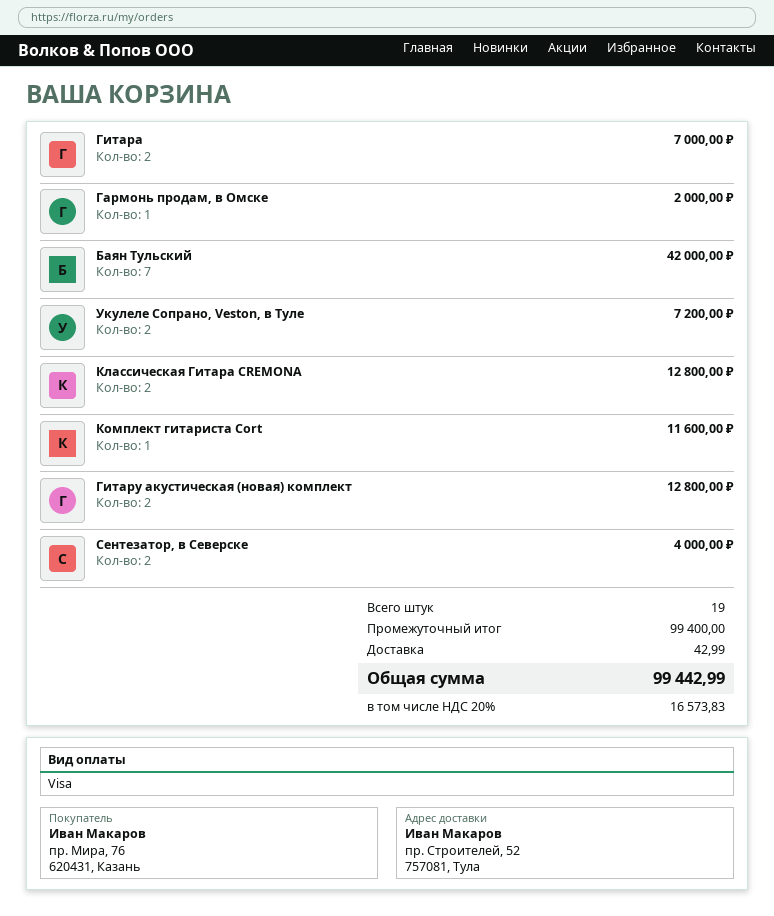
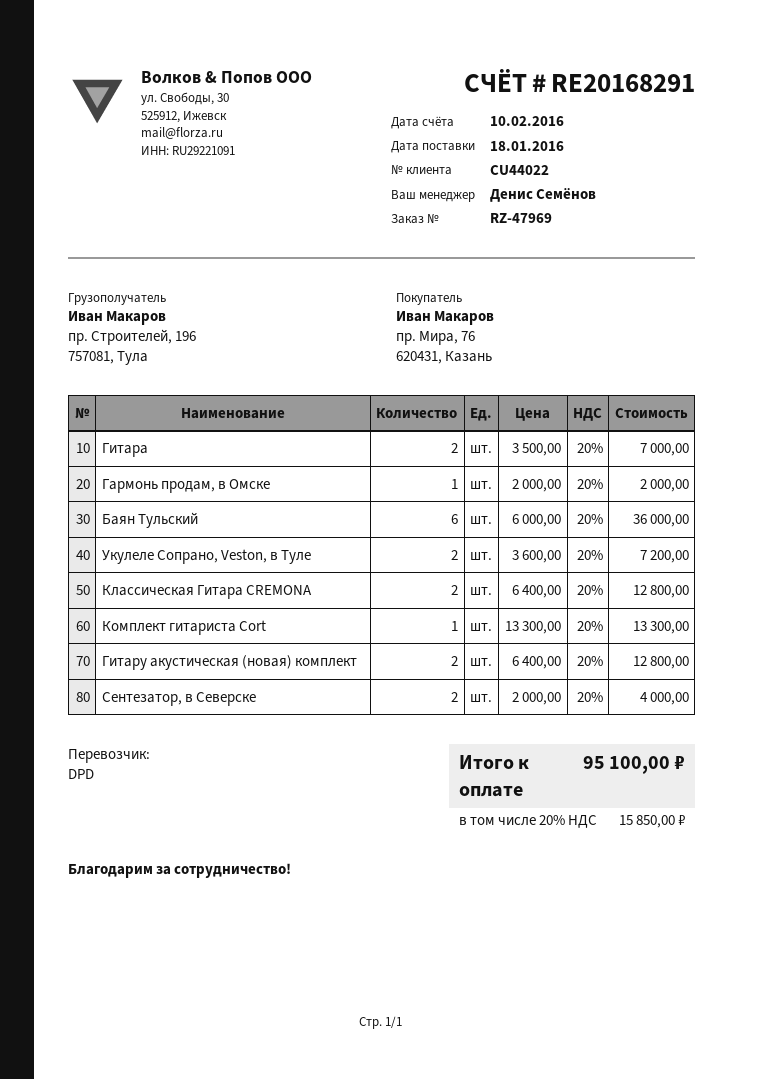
ship to: пр. Строителей, 52, 757081, Тула -> пр. Строителей, 196, 757081, Тула
Баян Тульский: 7 for 42000.00 -> 6 for 36000.00
Комплект гитариста Cort: 1 for 11600.00 -> 1 for 13300.00
shipping: 42.99 -> none
tax: 20% = 16573.83 -> 20% = 15850.00
total: 99442.99 -> 95100.00

